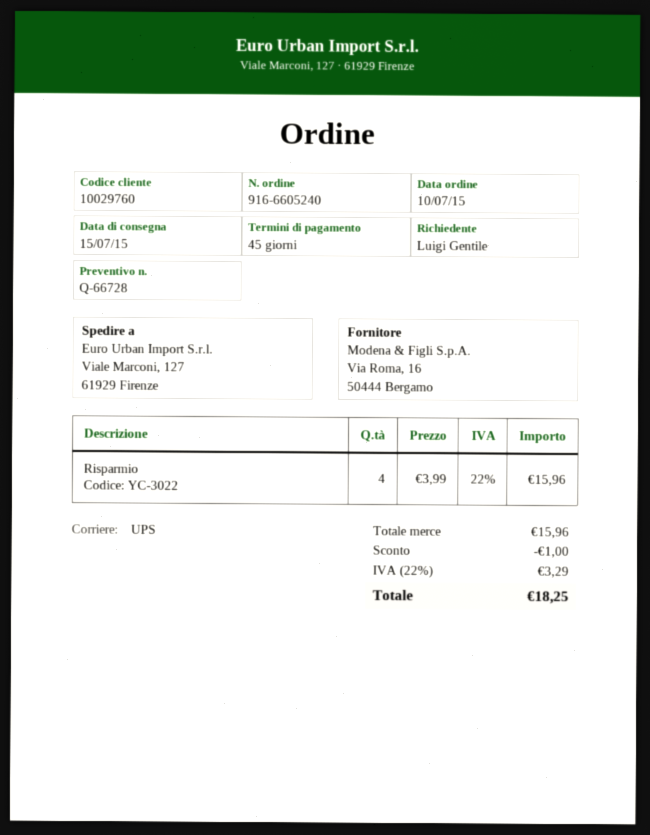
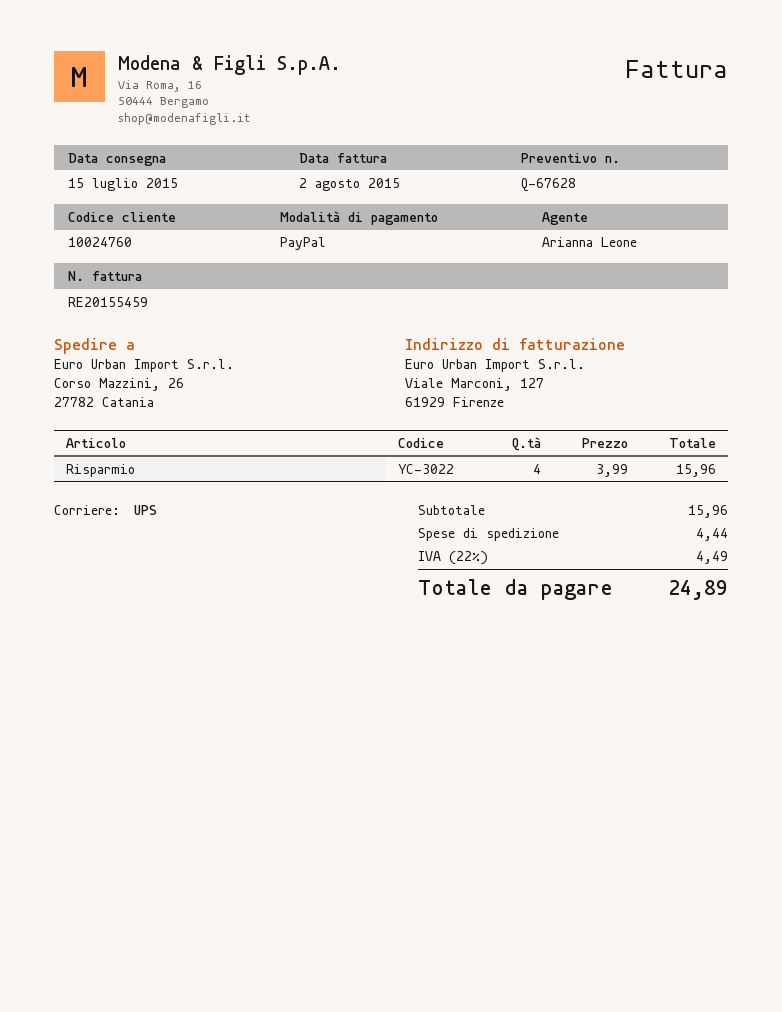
quote number: Q-66728 -> Q-67628
customer number: 10029760 -> 10024760
ship to: Viale Marconi, 127, 61929 Firenze -> Corso Mazzini, 26, 27782 Catania
discount: 1.00 -> none
shipping: none -> 4.44
tax: 22% = 3.29 -> 22% = 4.49
total: 18.25 -> 24.89

